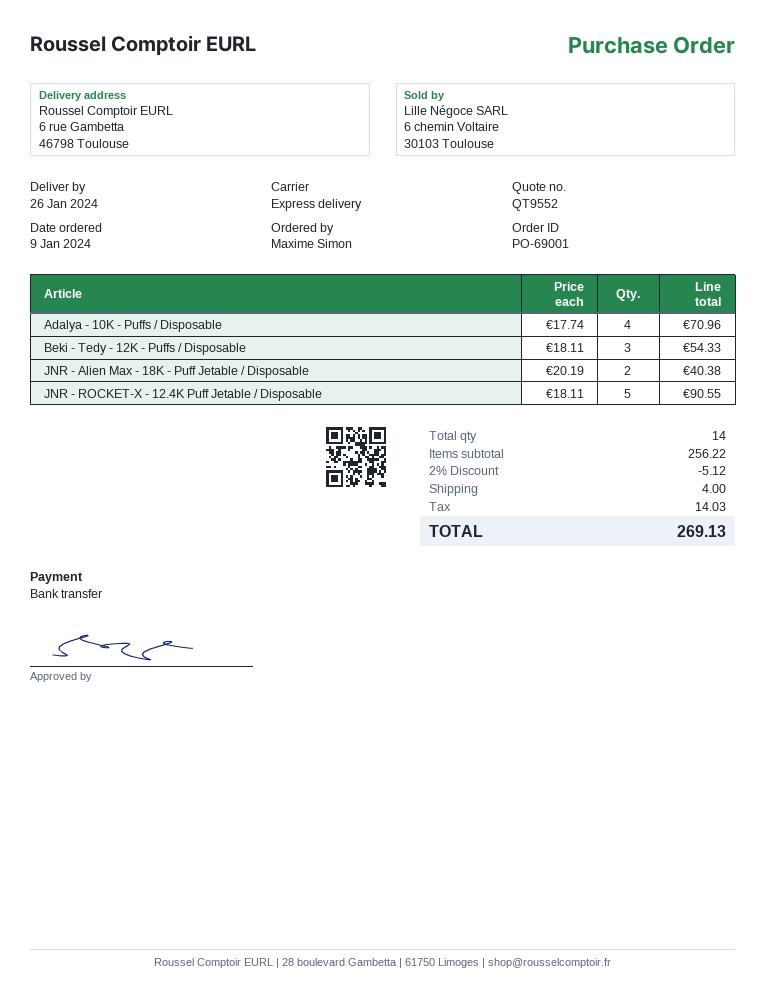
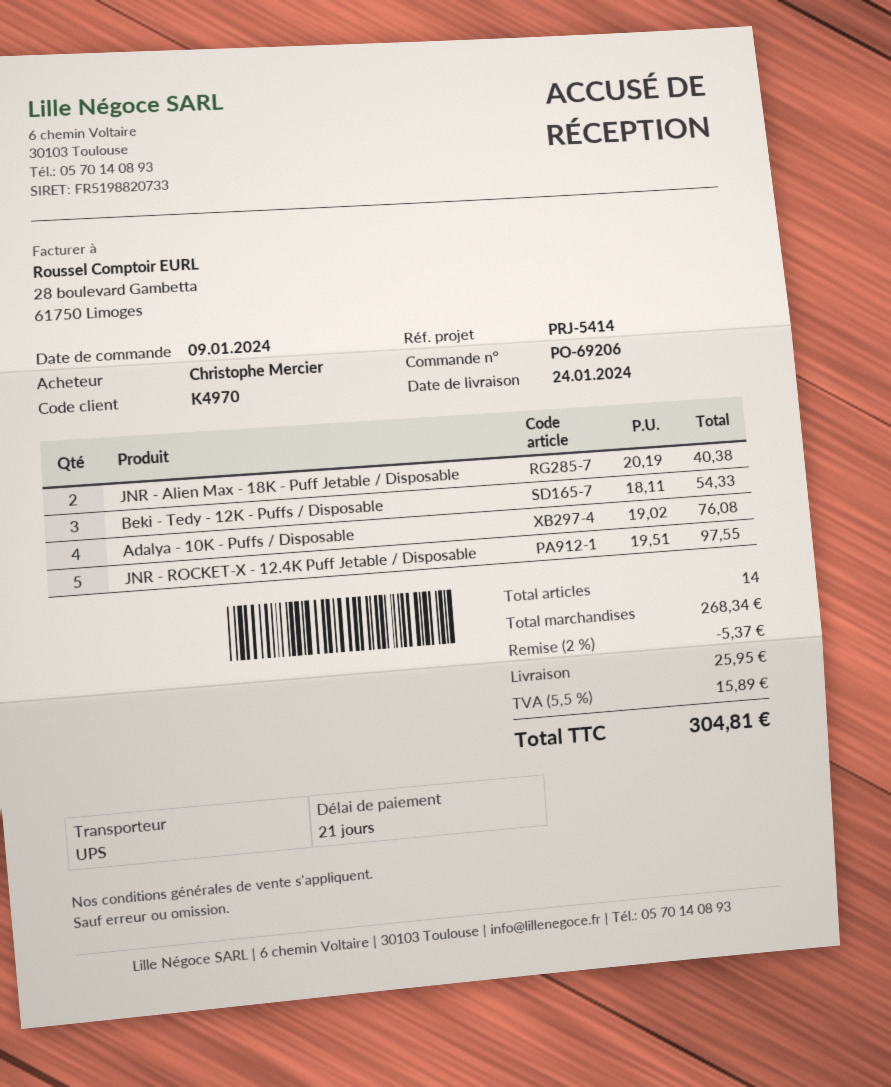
order number: PO-69001 -> PO-69206
delivery date: 2024-01-26 -> 2024-01-24
ordered by: Maxime Simon -> Christophe Mercier
shipping method: express -> UPS
Adalya - 10K - Puffs / Disposable: 4 x 17.74 = 70.96 -> 4 x 19.02 = 76.08
JNR - ROCKET-X - 12.4K Puff Jetable / Disposable: 5 x 18.11 = 90.55 -> 5 x 19.51 = 97.55
subtotal: 256.22 -> 268.34
discount: 2% = 5.12 -> 2% = 5.37
shipping: 4.00 -> 25.95
tax: 14.03 -> 15.89
total: 269.13 -> 304.81

